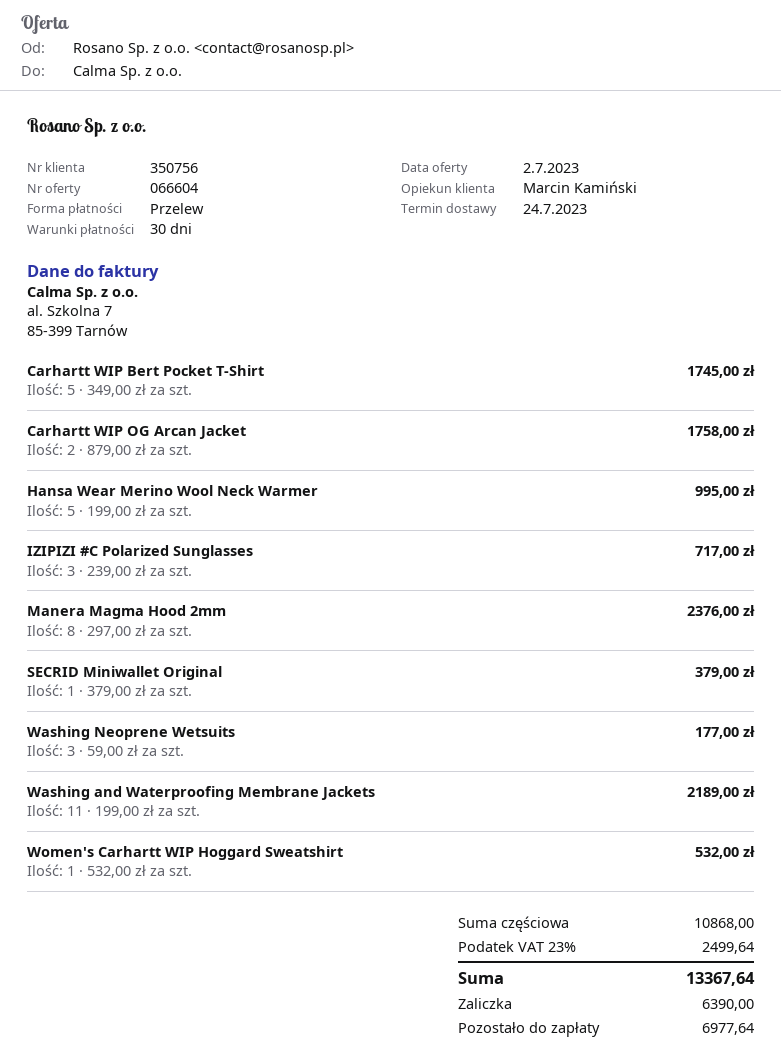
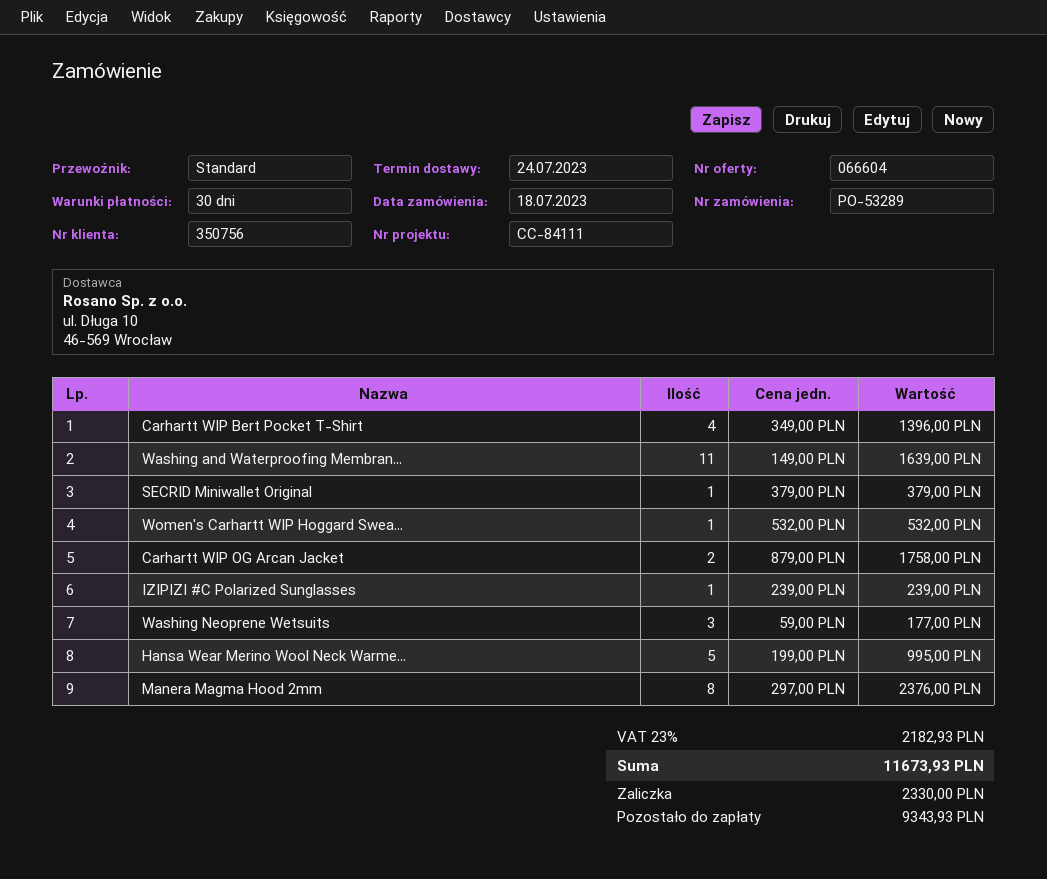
Carhartt WIP Bert Pocket T-Shirt: 5 x 349.00 = 1745.00 -> 4 x 349.00 = 1396.00
IZIPIZI #C Polarized Sunglasses: 3 x 239.00 = 717.00 -> 1 x 239.00 = 239.00
Washing and Waterproofing Membrane Jackets: 11 x 199.00 = 2189.00 -> 11 x 149.00 = 1639.00
tax: 23% = 2499.64 -> 23% = 2182.93
total: 13367.64 -> 11673.93
deposit: 6390.00 -> 2330.00
balance: 6977.64 -> 9343.93

